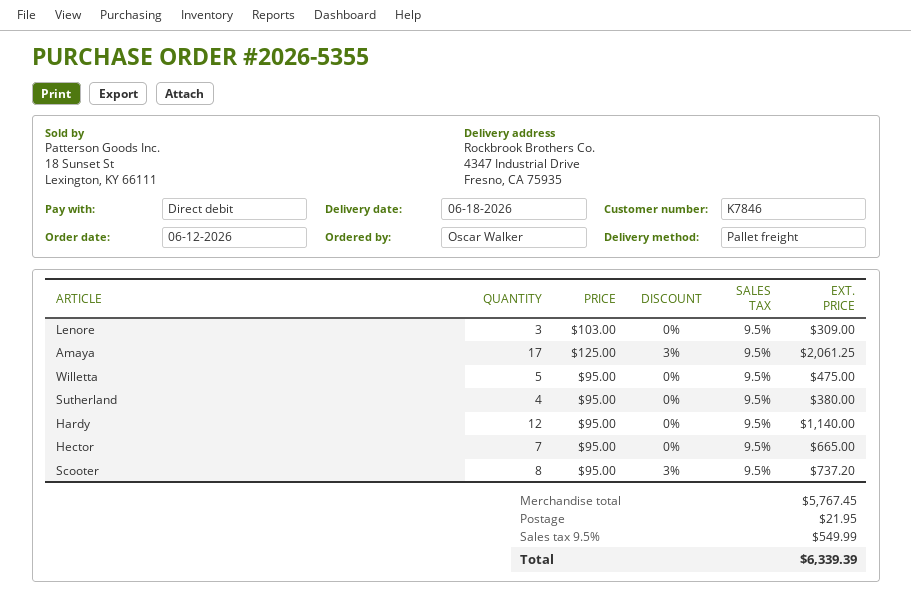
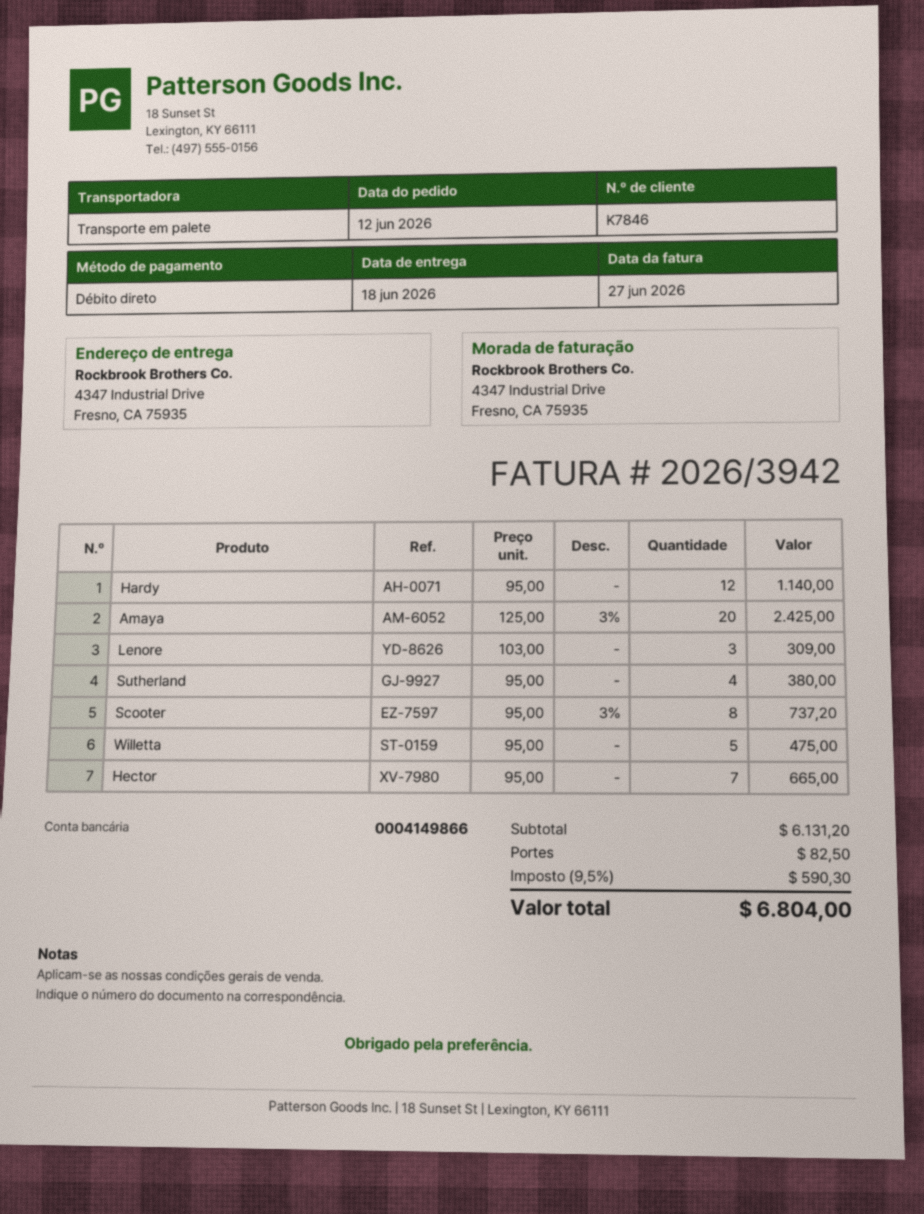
Amaya: 17 x 125.00 - 3% = 2061.25 -> 20 x 125.00 - 3% = 2425.00
subtotal: 5767.45 -> 6131.20
shipping: 21.95 -> 82.50
tax: 9.5% = 549.99 -> 9.5% = 590.30
total: 6339.39 -> 6804.00

